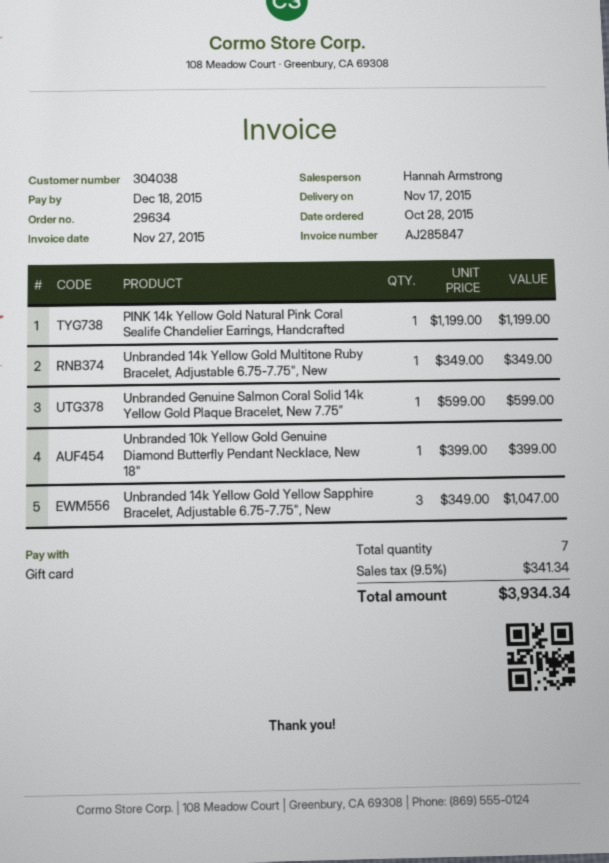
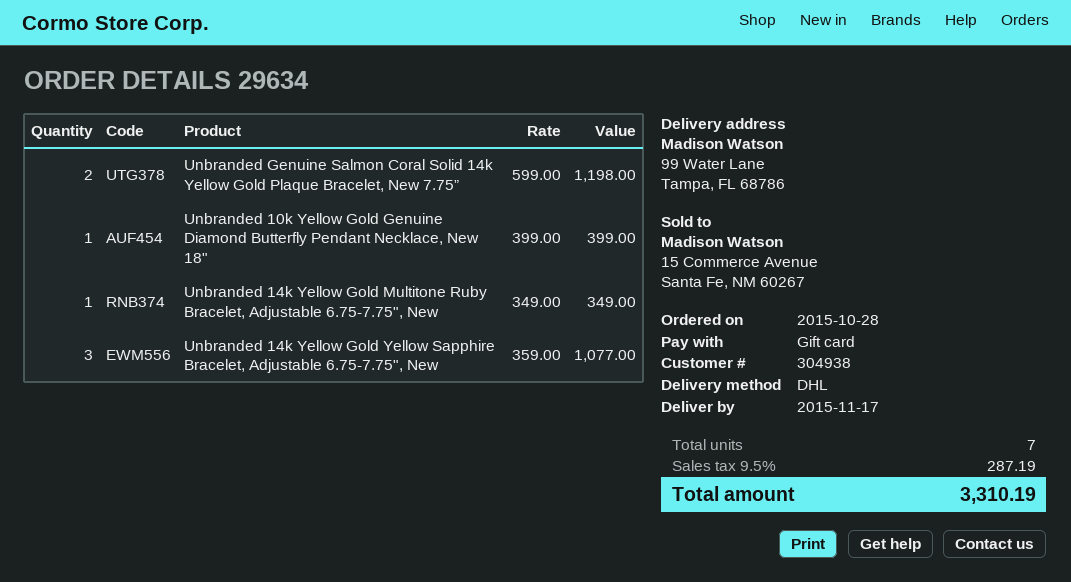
customer number: 304038 -> 304938
PINK 14k Yellow Gold Natural Pink Coral Sealife Chandelier Earrings, Handcrafted: 1 x 1199.00 = 1199.00 -> none
Unbranded Genuine Salmon Coral Solid 14k Yellow Gold Plaque Bracelet, New 7.75”: 1 x 599.00 = 599.00 -> 2 x 599.00 = 1198.00
Unbranded 14k Yellow Gold Yellow Sapphire Bracelet, Adjustable 6.75-7.75", New: 3 x 349.00 = 1047.00 -> 3 x 359.00 = 1077.00
tax: 9.5% = 341.34 -> 9.5% = 287.19
total: 3934.34 -> 3310.19

